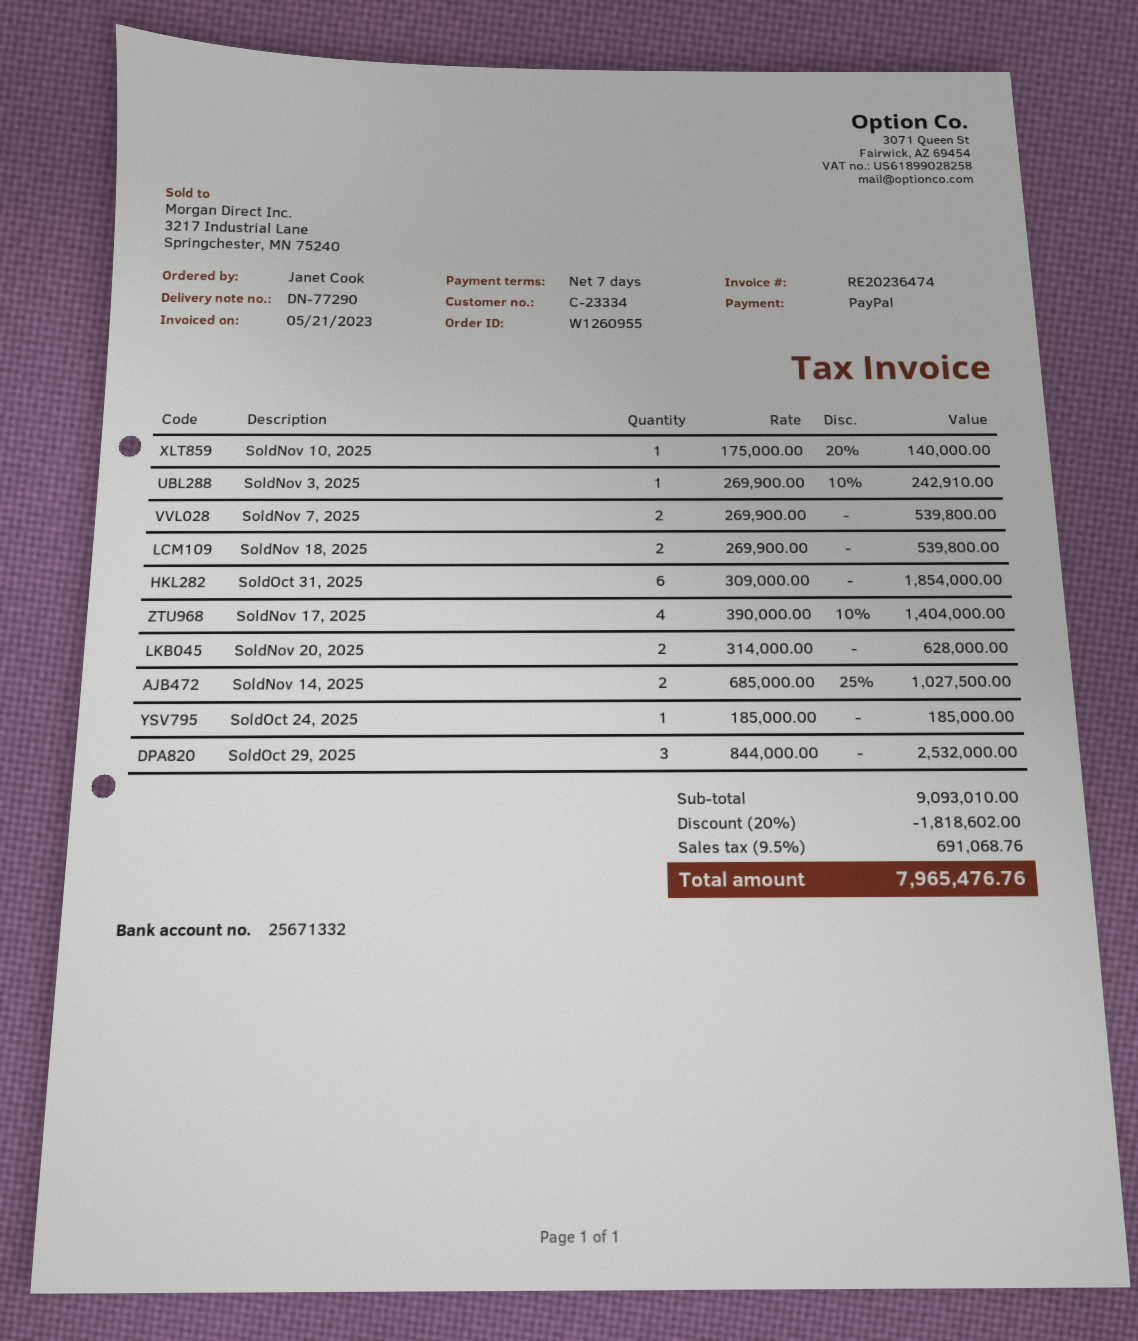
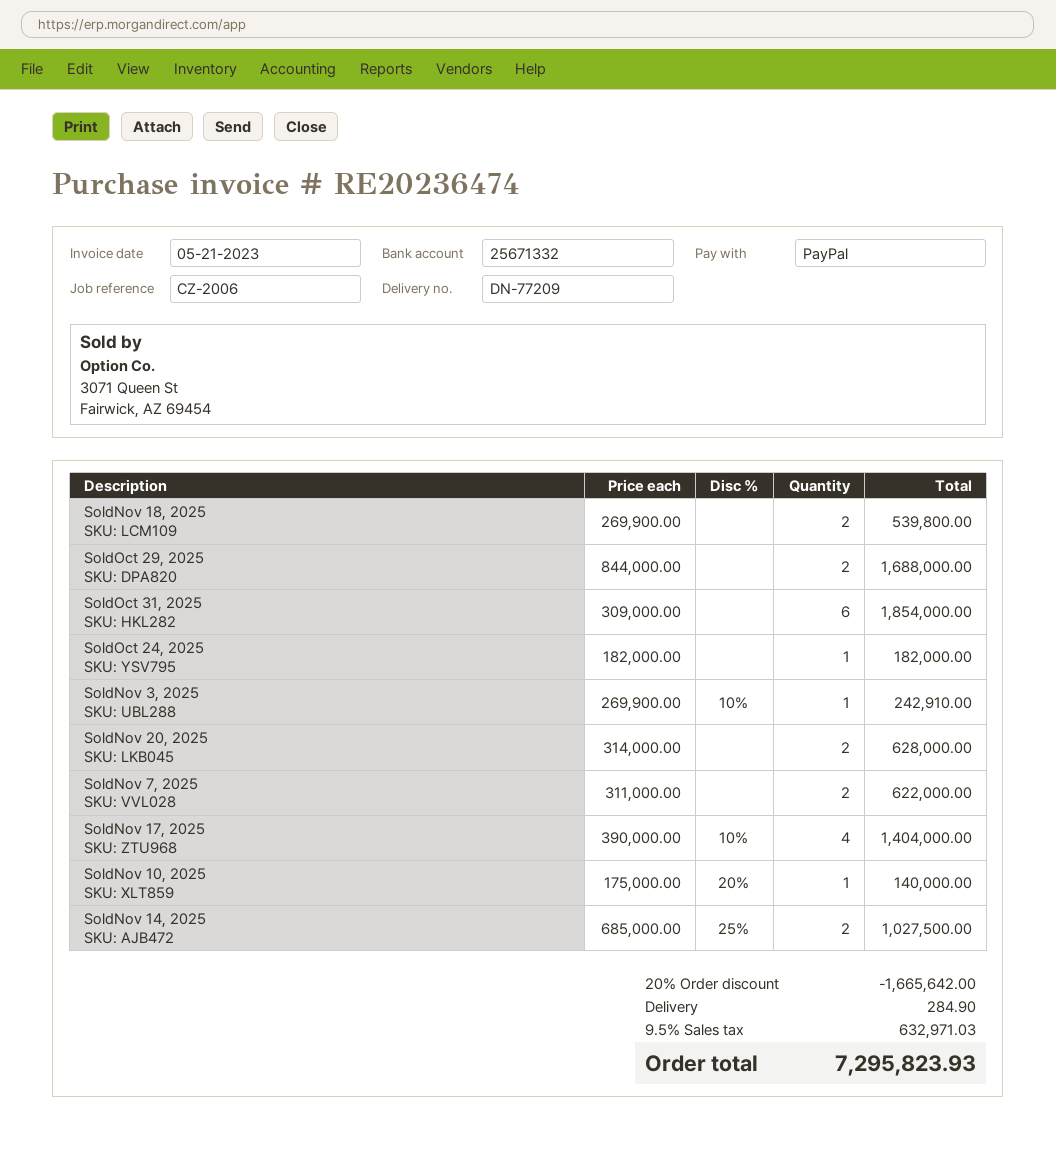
delivery note number: DN-77290 -> DN-77209
SoldNov 7, 2025: 2 x 269900.00 = 539800.00 -> 2 x 311000.00 = 622000.00
SoldOct 24, 2025: 1 x 185000.00 = 185000.00 -> 1 x 182000.00 = 182000.00
SoldOct 29, 2025: 3 x 844000.00 = 2532000.00 -> 2 x 844000.00 = 1688000.00
discount: 20% = 1818602.00 -> 20% = 1665642.00
shipping: none -> 284.90
tax: 9.5% = 691068.76 -> 9.5% = 632971.03
total: 7965476.76 -> 7295823.93

